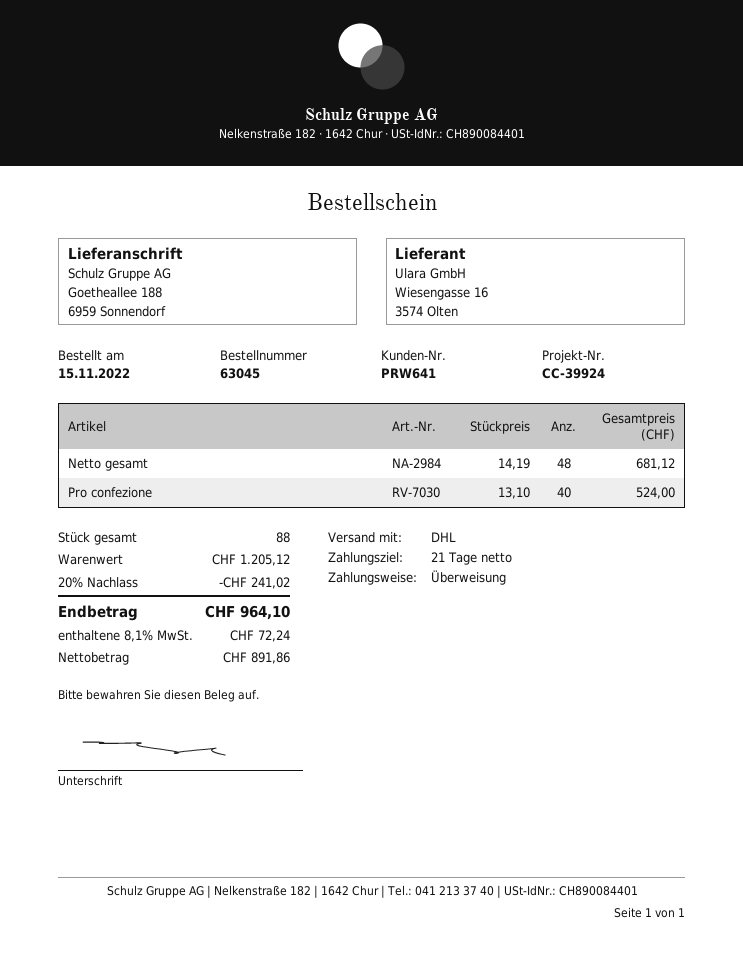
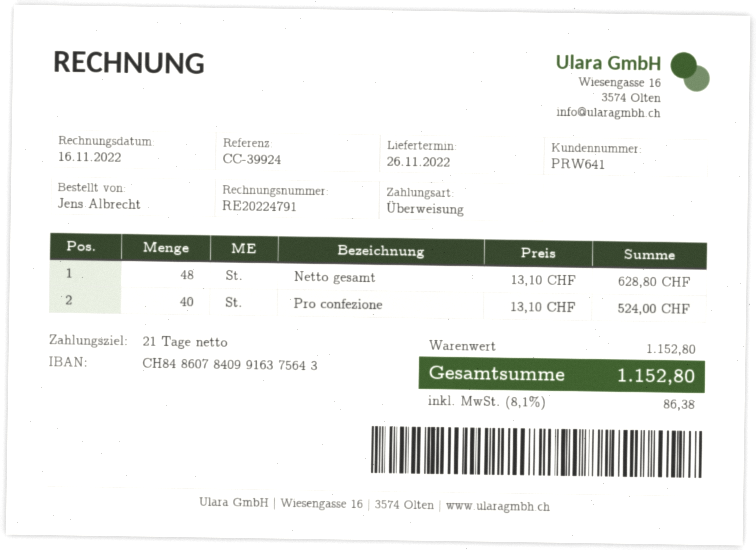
Netto gesamt: 48 x 14.19 = 681.12 -> 48 x 13.10 = 628.80
subtotal: 1205.12 -> 1152.80
discount: 20% = 241.02 -> none
tax: 8.1% = 72.24 -> 8.1% = 86.38
total: 964.10 -> 1152.80

